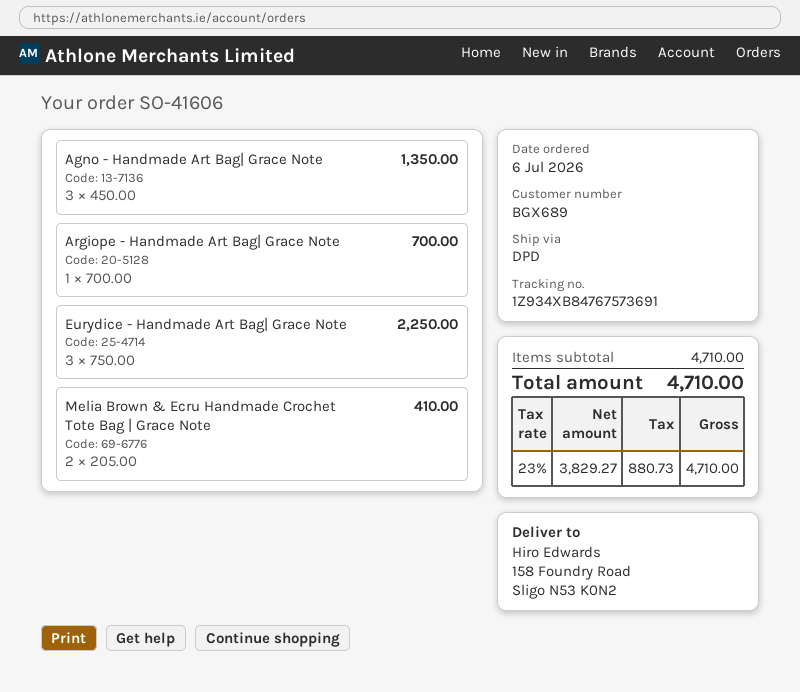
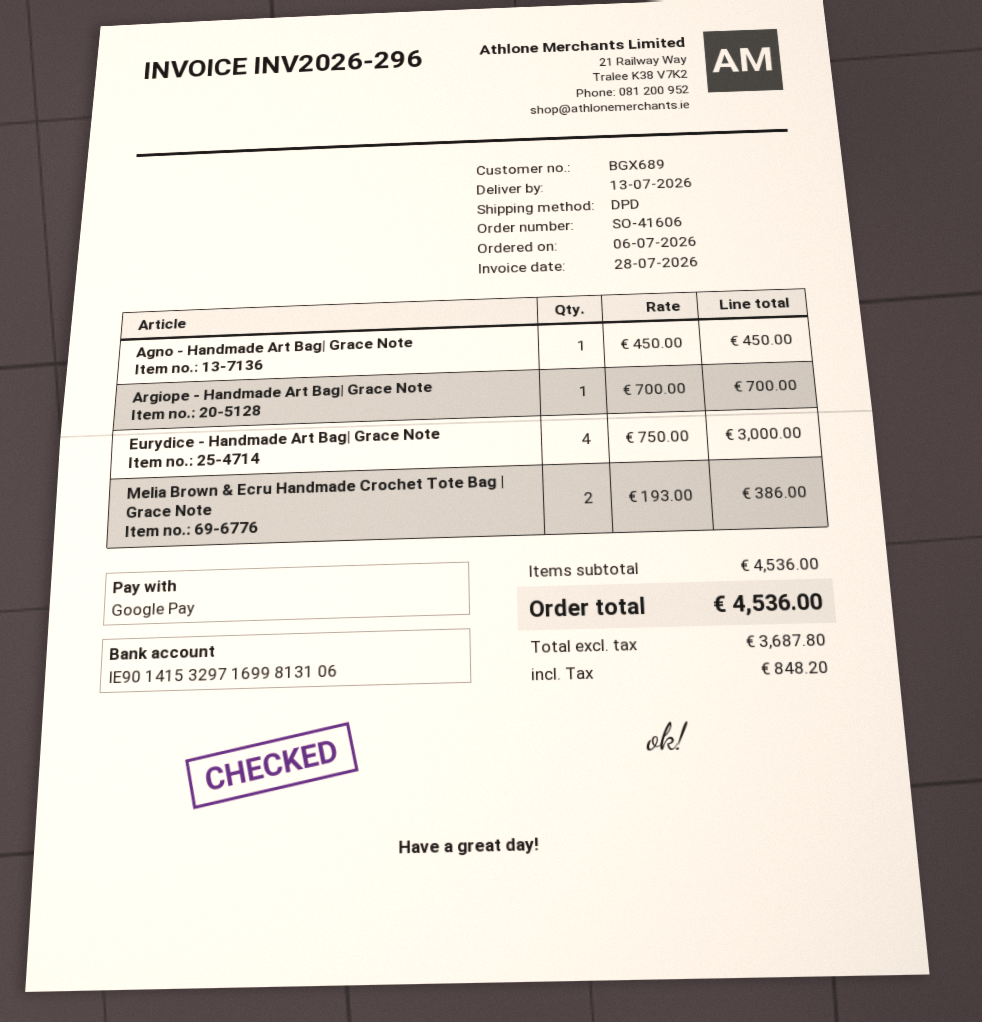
Agno - Handmade Art Bag| Grace Note: 3 x 450.00 = 1350.00 -> 1 x 450.00 = 450.00
Eurydice - Handmade Art Bag| Grace Note: 3 x 750.00 = 2250.00 -> 4 x 750.00 = 3000.00
Melia Brown & Ecru Handmade Crochet Tote Bag | Grace Note: 2 x 205.00 = 410.00 -> 2 x 193.00 = 386.00
subtotal: 4710.00 -> 4536.00
net: 3829.27 -> 3687.80
tax: 880.73 -> 848.20
total: 4710.00 -> 4536.00

